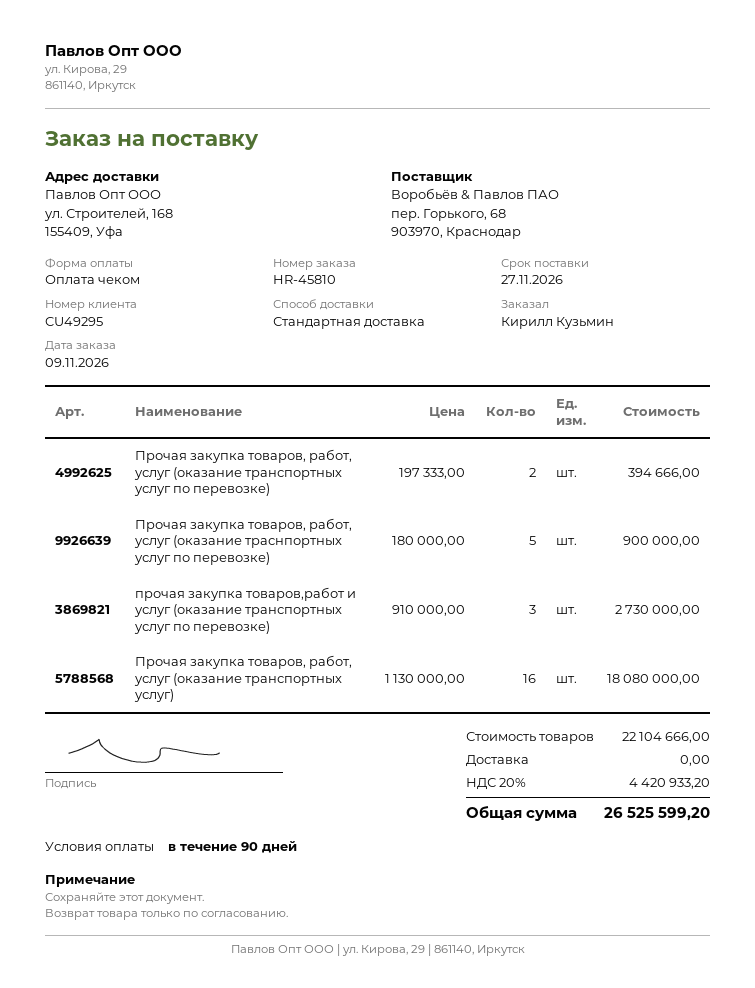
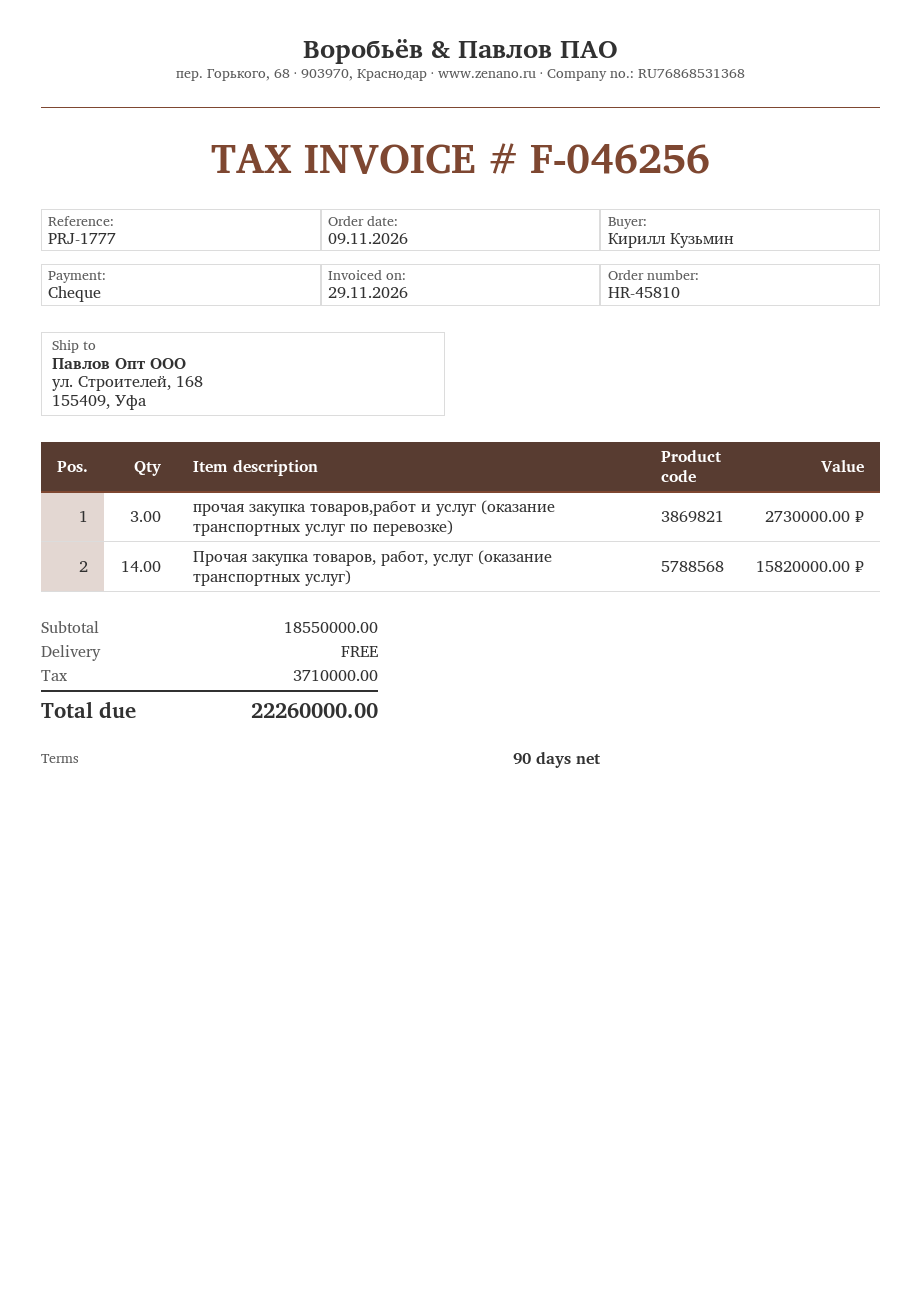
Прочая закупка товаров, работ, услуг (оказание транспортных услуг по перевозке): 2 for 394666.00 -> none
Прочая закупка товаров, работ, услуг (оказание траснпортных услуг по перевозке): 5 for 900000.00 -> none
Прочая закупка товаров, работ, услуг (оказание транспортных услуг): 16 for 18080000.00 -> 14 for 15820000.00
subtotal: 22104666.00 -> 18550000.00
tax: 4420933.20 -> 3710000.00
total: 26525599.20 -> 22260000.00

